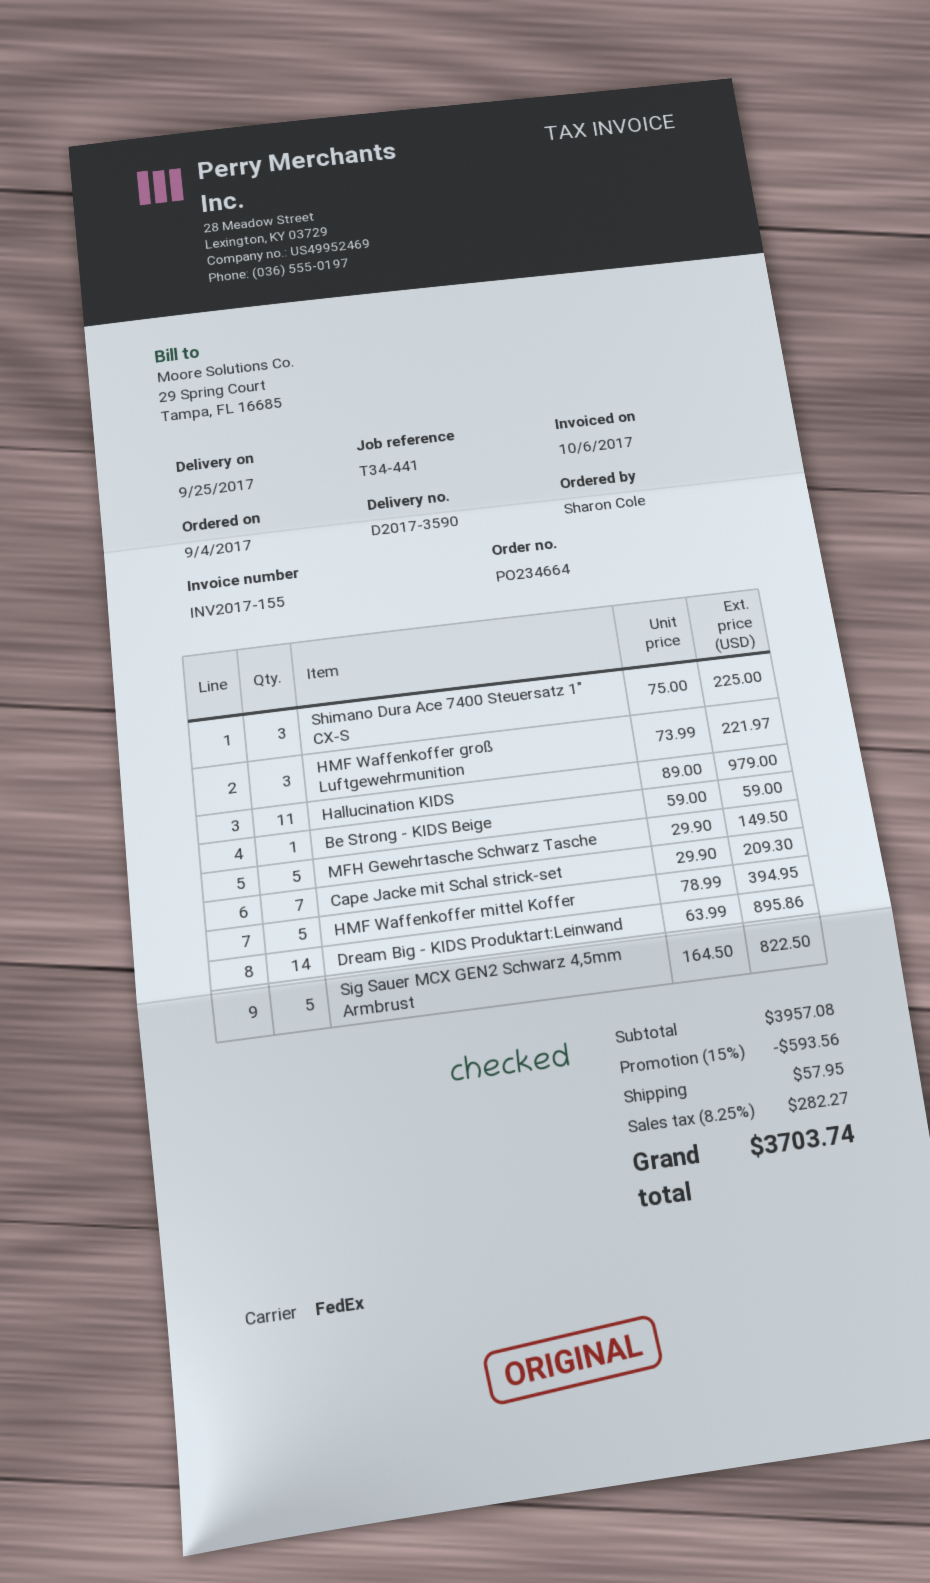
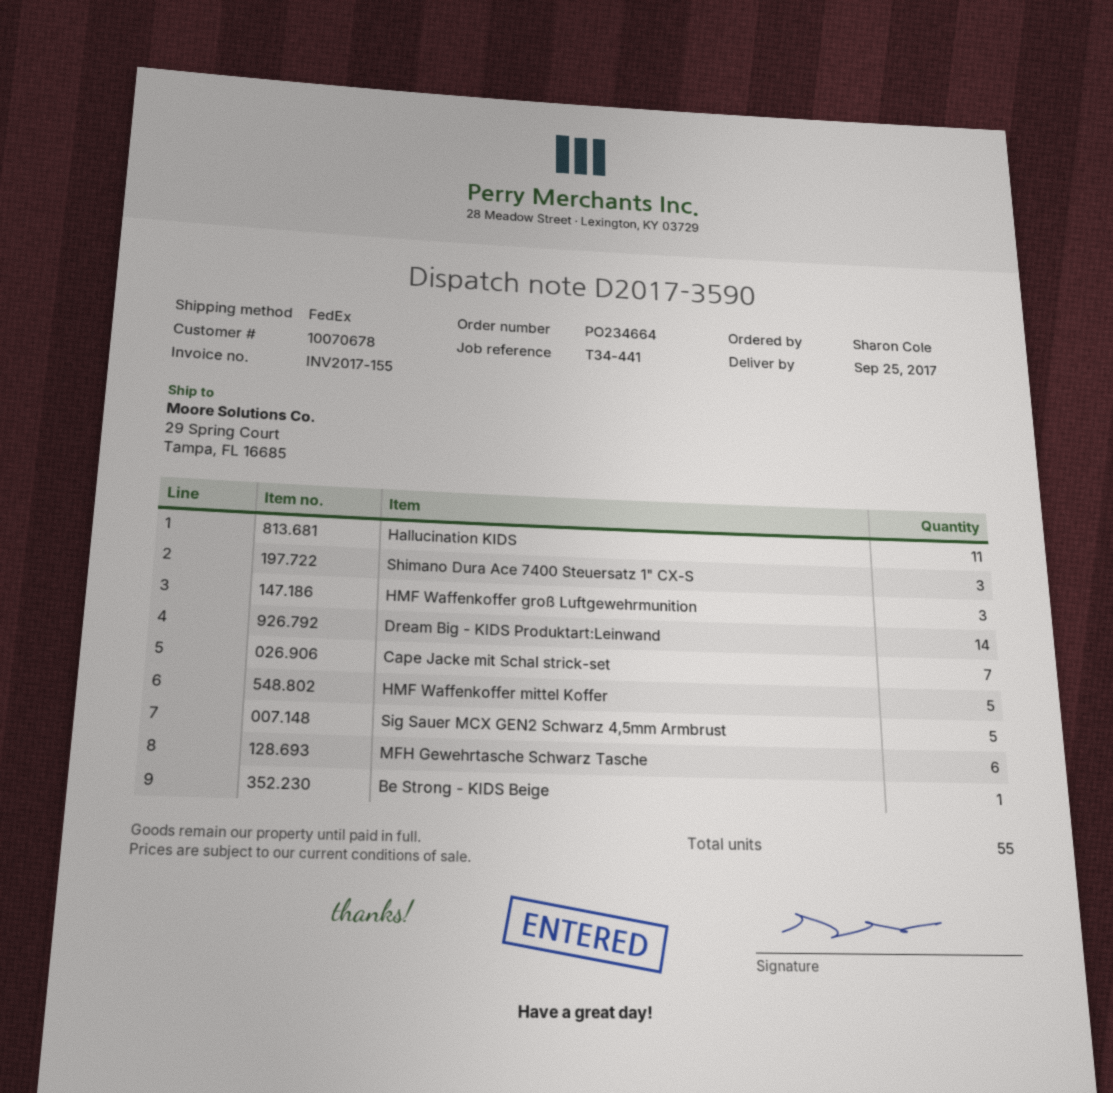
MFH Gewehrtasche Schwarz Tasche: 5 -> 6

